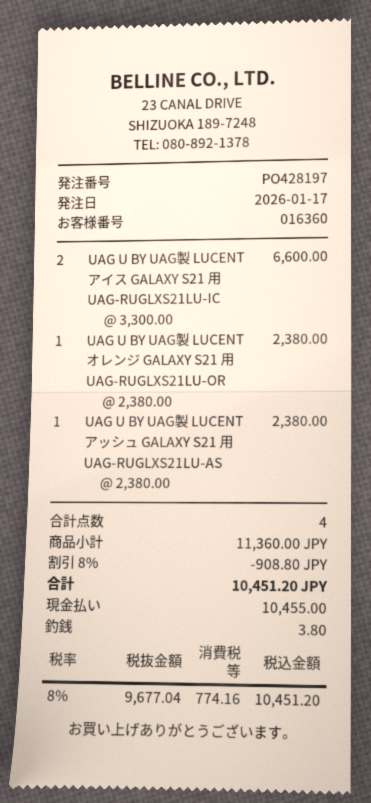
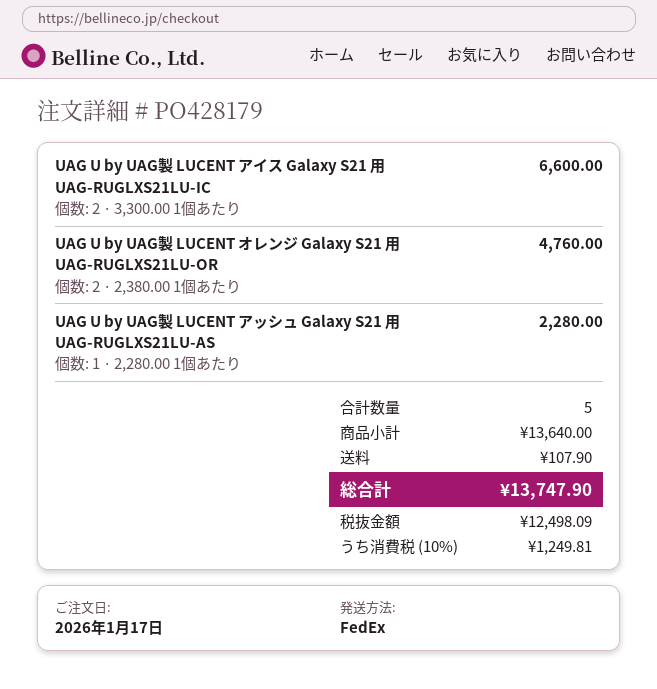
order number: PO428197 -> PO428179
UAG U BY UAG製 LUCENT オレンジ GALAXY S21 用 UAG-RUGLXS21LU-OR: 1 x 2380.00 = 2380.00 -> 2 x 2380.00 = 4760.00
UAG U BY UAG製 LUCENT アッシュ GALAXY S21 用 UAG-RUGLXS21LU-AS: 1 x 2380.00 = 2380.00 -> 1 x 2280.00 = 2280.00
total quantity: 4 -> 5
subtotal: 11360.00 -> 13640.00
discount: 8% = 908.80 -> none
shipping: none -> 107.90
net: 9677.04 -> 12498.09
tax: 8% = 774.16 -> 10% = 1249.81
total: 10451.20 -> 13747.90

